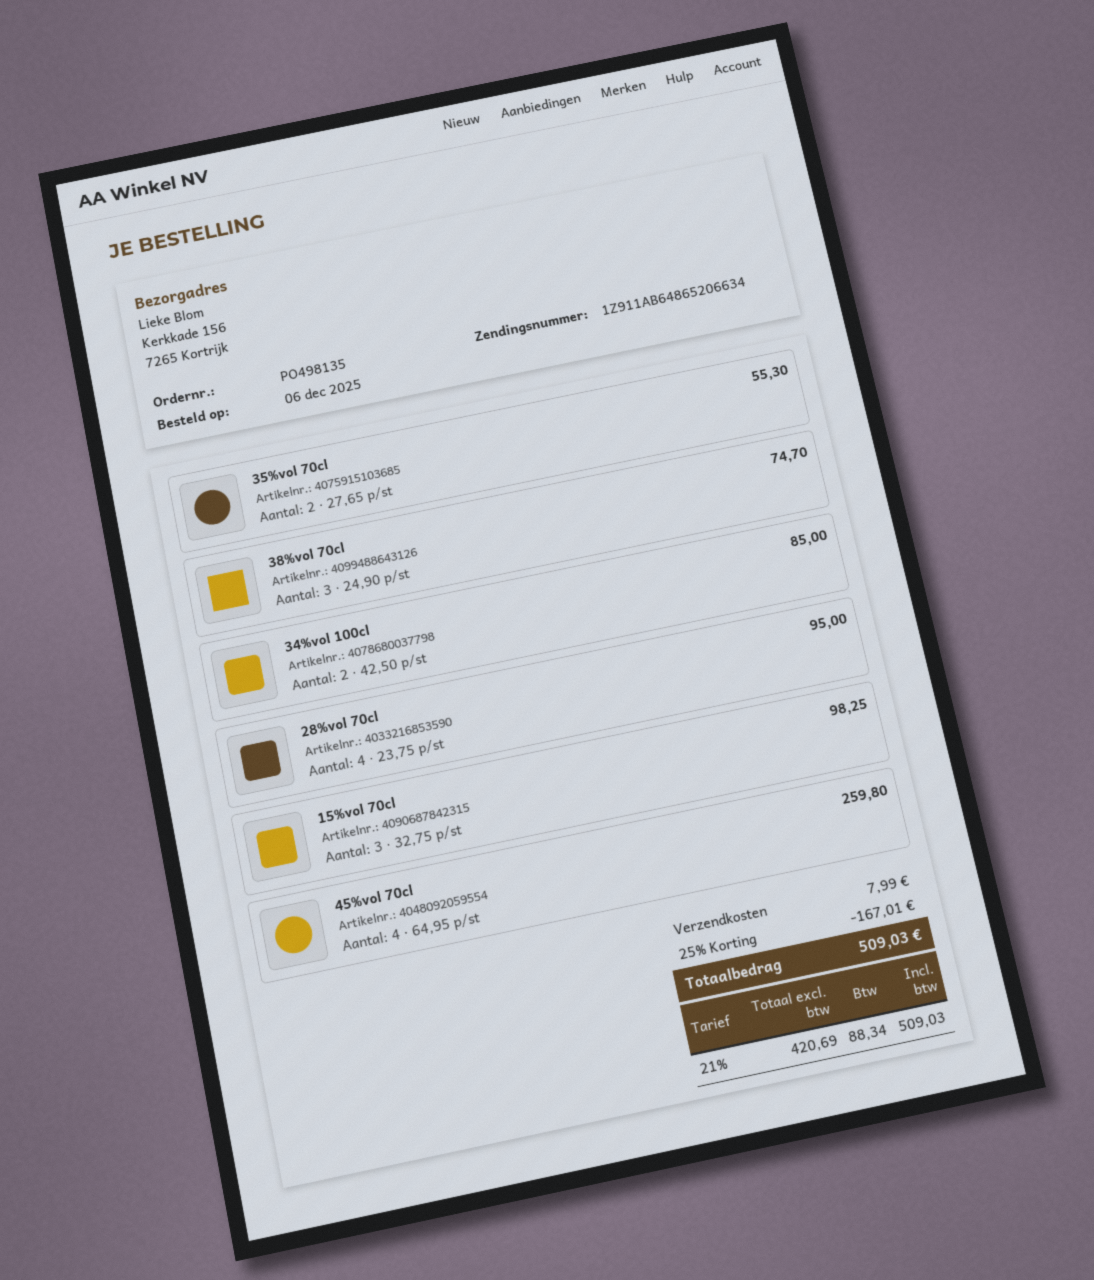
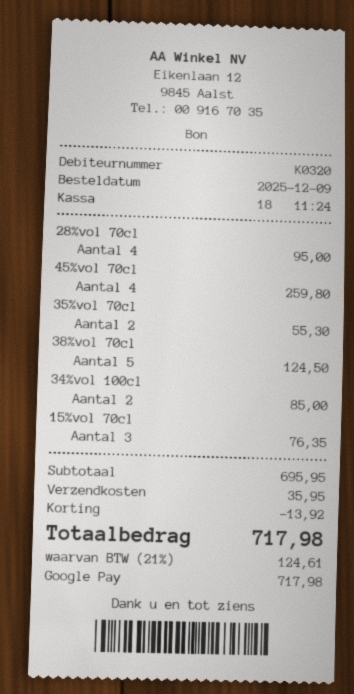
order date: 2025-12-06 -> 2025-12-09
38%vol 70cl: 3 for 74.70 -> 5 for 124.50
15%vol 70cl: 3 for 98.25 -> 3 for 76.35
discount: 167.01 -> 13.92
shipping: 7.99 -> 35.95
tax: 21% = 88.34 -> 21% = 124.61
total: 509.03 -> 717.98

